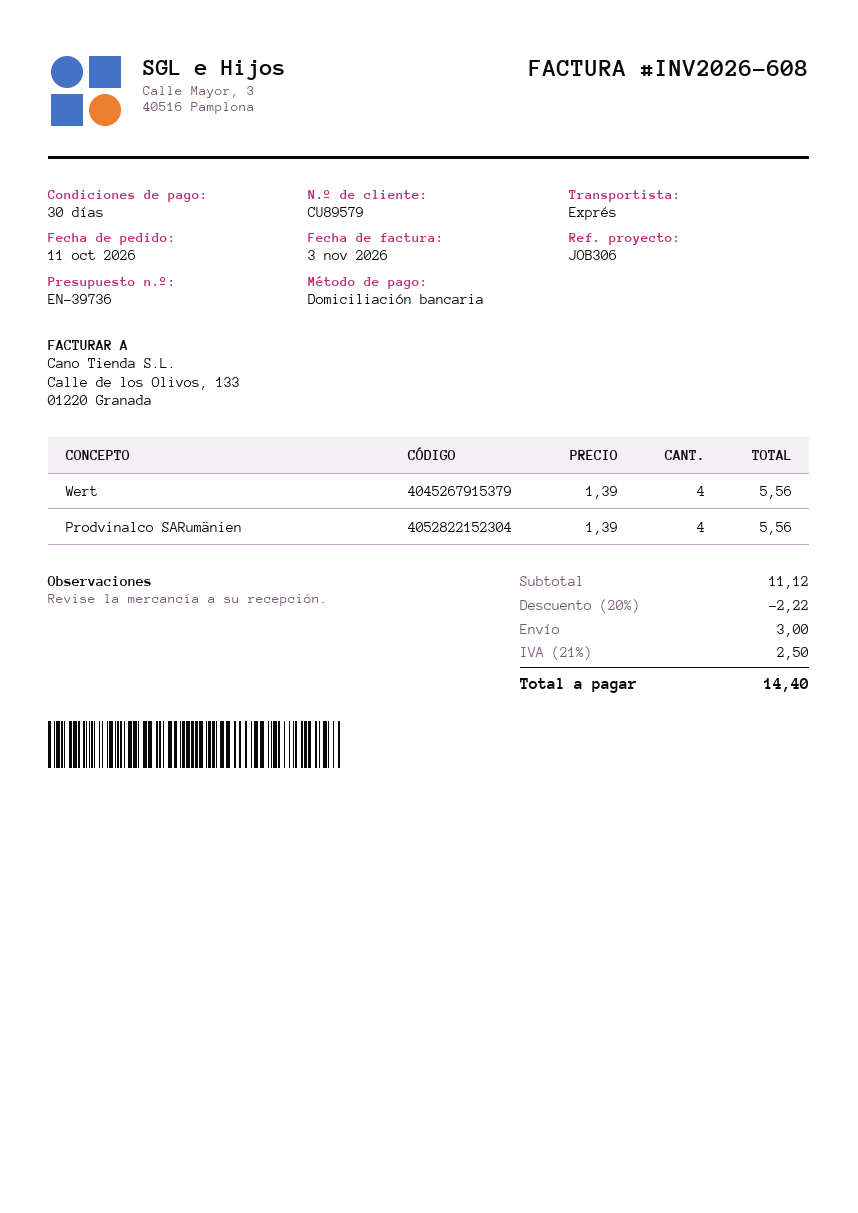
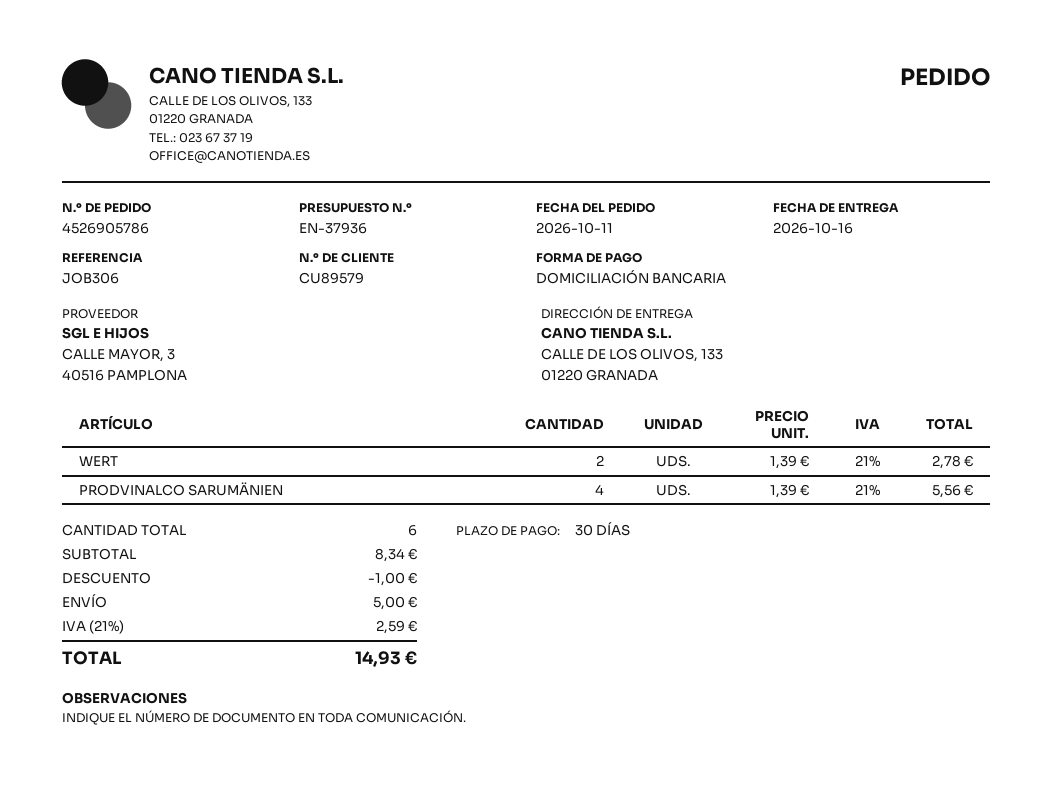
quote number: EN-39736 -> EN-37936
Wert: 4 x 1.39 = 5.56 -> 2 x 1.39 = 2.78
subtotal: 11.12 -> 8.34
discount: 2.22 -> 1.00
shipping: 3.00 -> 5.00
tax: 21% = 2.50 -> 21% = 2.59
total: 14.40 -> 14.93

